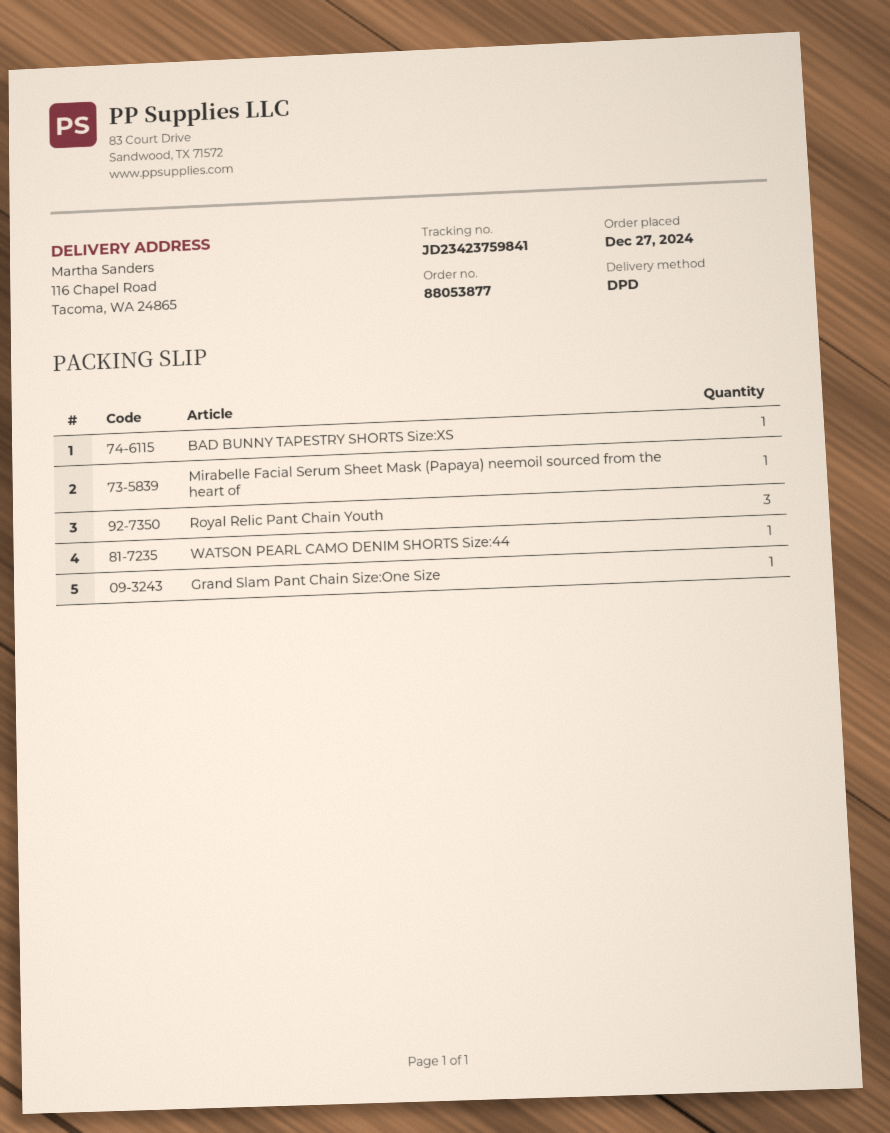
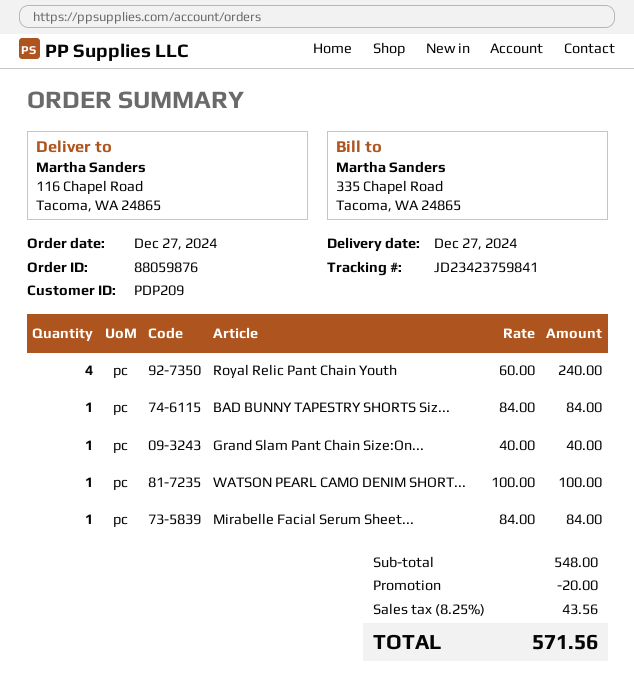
order number: 88053877 -> 88059876
Royal Relic Pant Chain Youth: 3 -> 4

